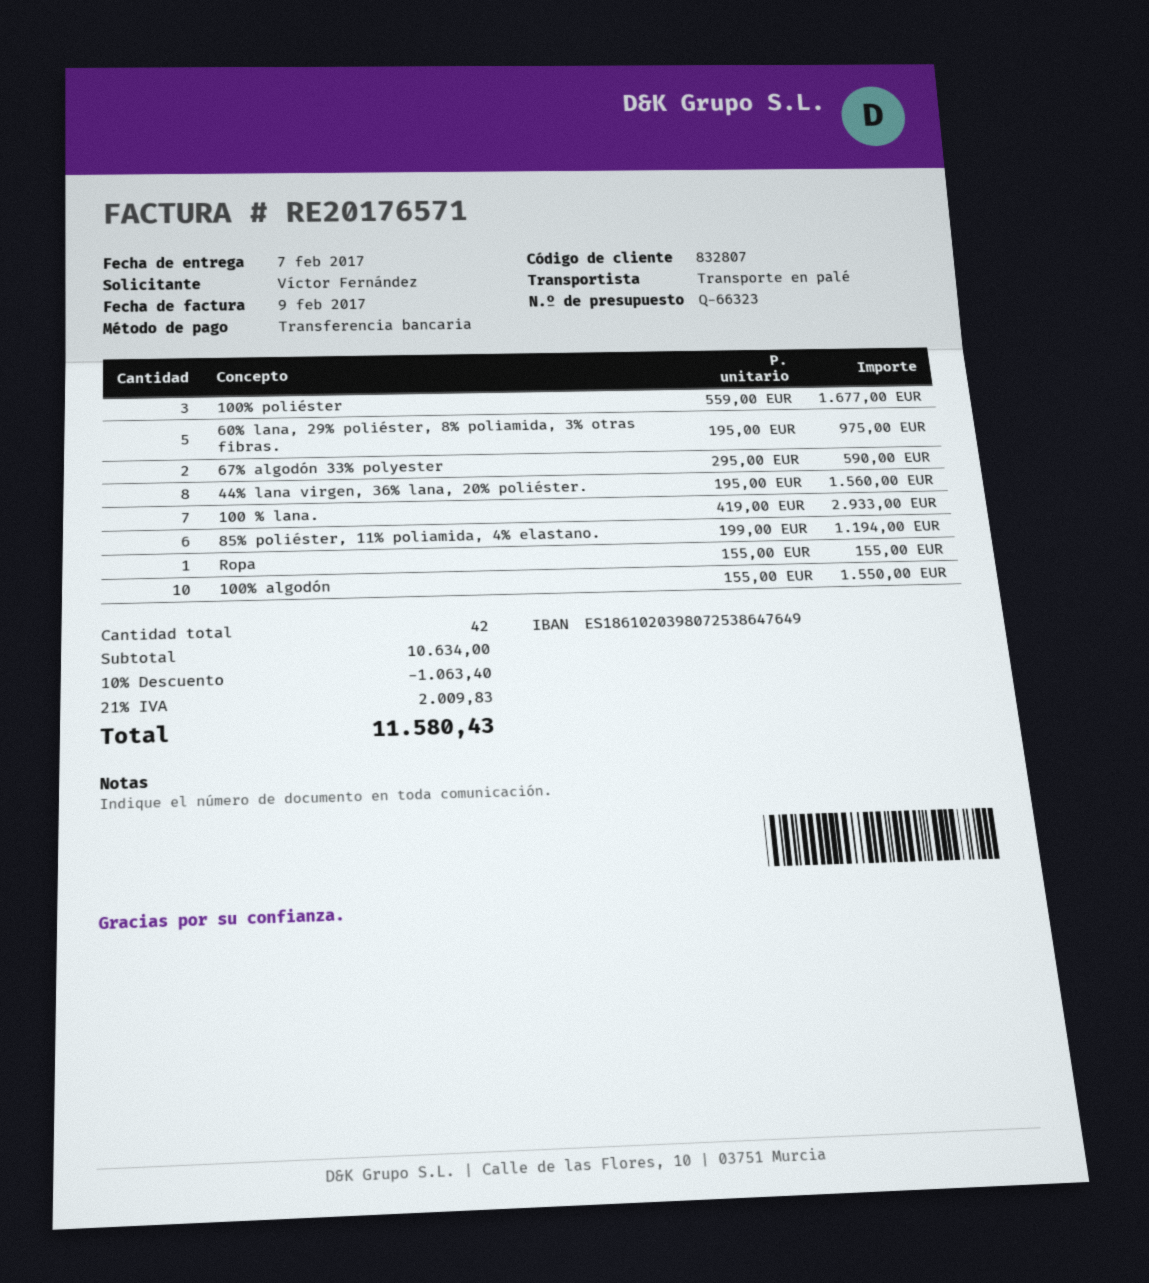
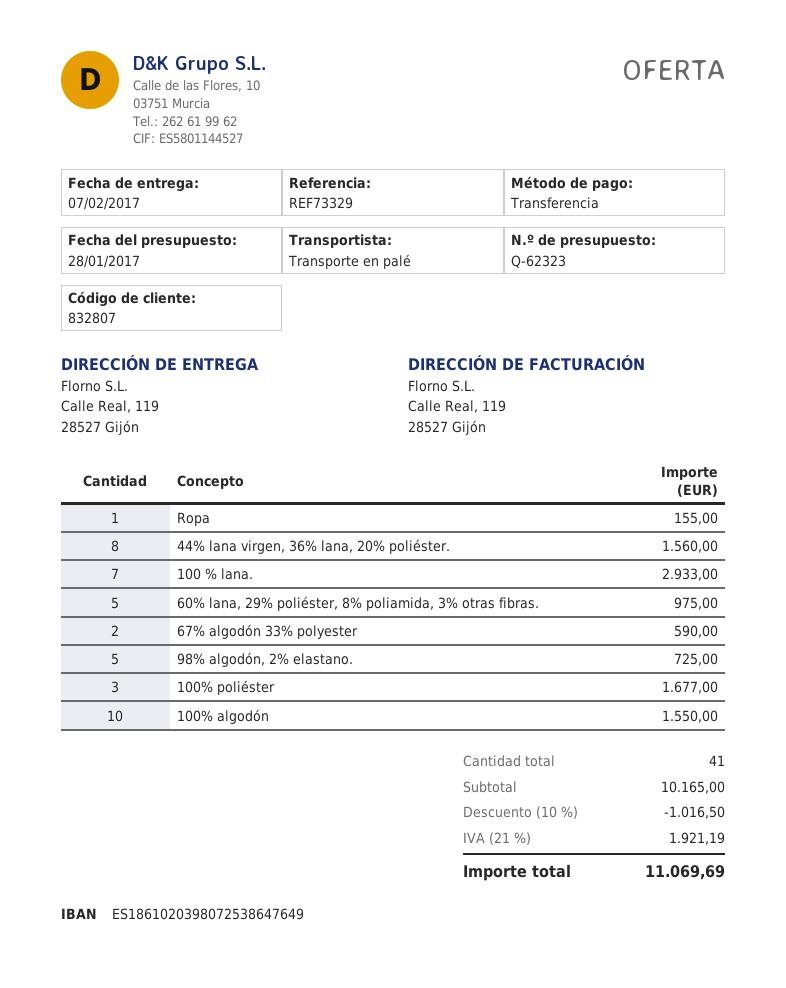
quote number: Q-66323 -> Q-62323
85% poliéster, 11% poliamida, 4% elastano.: 6 for 1194.00 -> none
98% algodón, 2% elastano.: none -> 5 for 725.00
total quantity: 42 -> 41
subtotal: 10634.00 -> 10165.00
discount: 10% = 1063.40 -> 10% = 1016.50
tax: 21% = 2009.83 -> 21% = 1921.19
total: 11580.43 -> 11069.69

